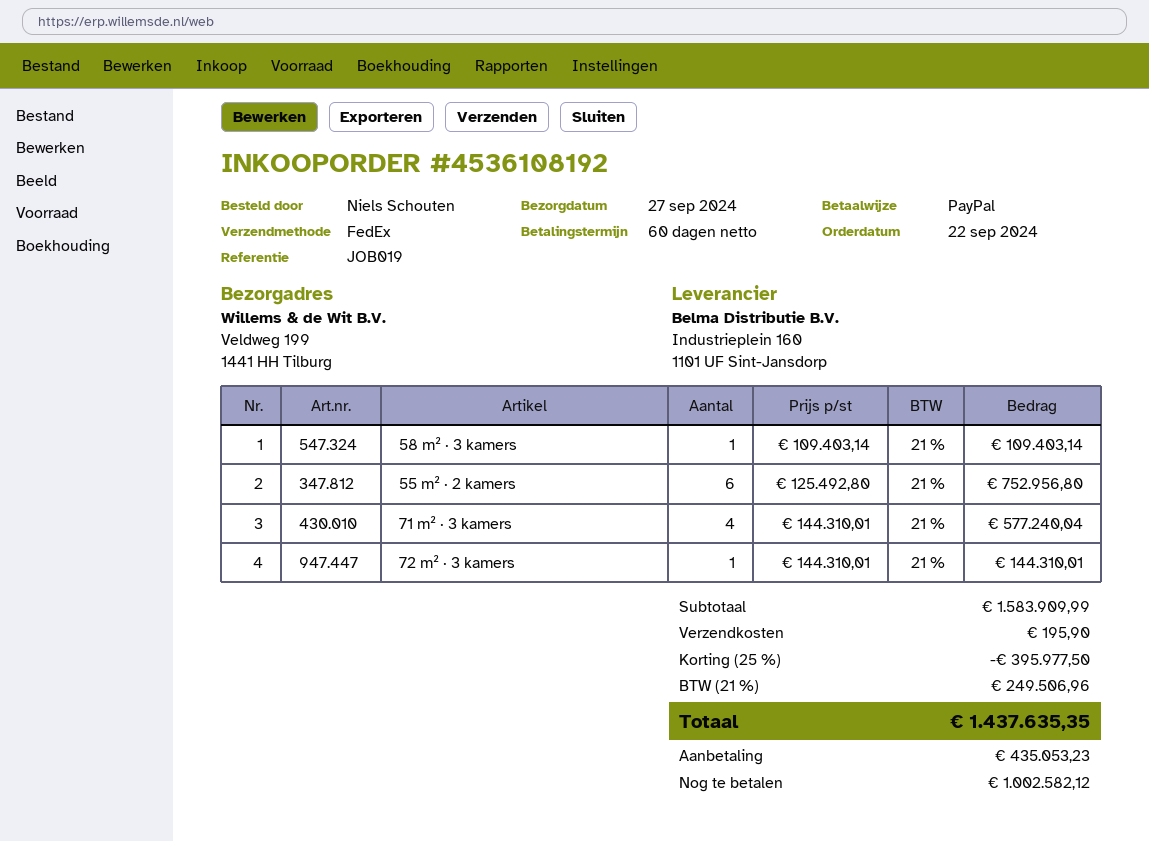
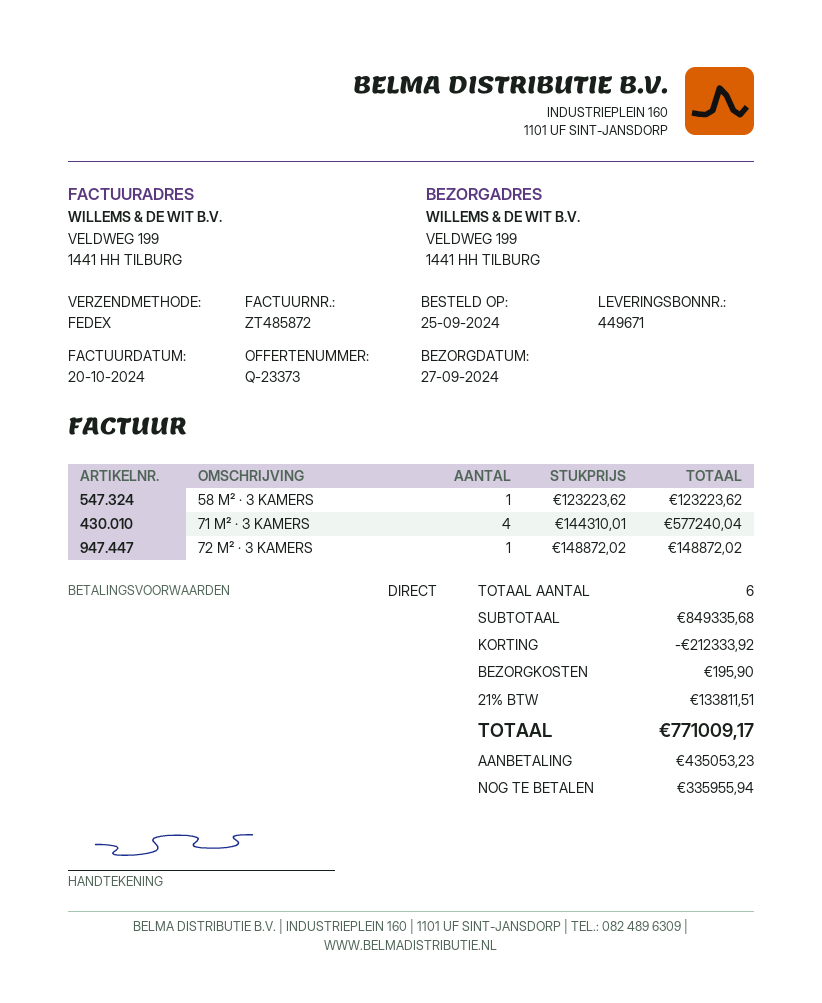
order date: 2024-09-22 -> 2024-09-25
payment terms: 60 days -> on receipt
58 m² · 3 kamers: 1 x 109403.14 = 109403.14 -> 1 x 123223.62 = 123223.62
55 m² · 2 kamers: 6 x 125492.80 = 752956.80 -> none
72 m² · 3 kamers: 1 x 144310.01 = 144310.01 -> 1 x 148872.02 = 148872.02
subtotal: 1583909.99 -> 849335.68
discount: 395977.50 -> 212333.92
tax: 21% = 249506.96 -> 21% = 133811.51
total: 1437635.35 -> 771009.17
balance: 1002582.12 -> 335955.94

